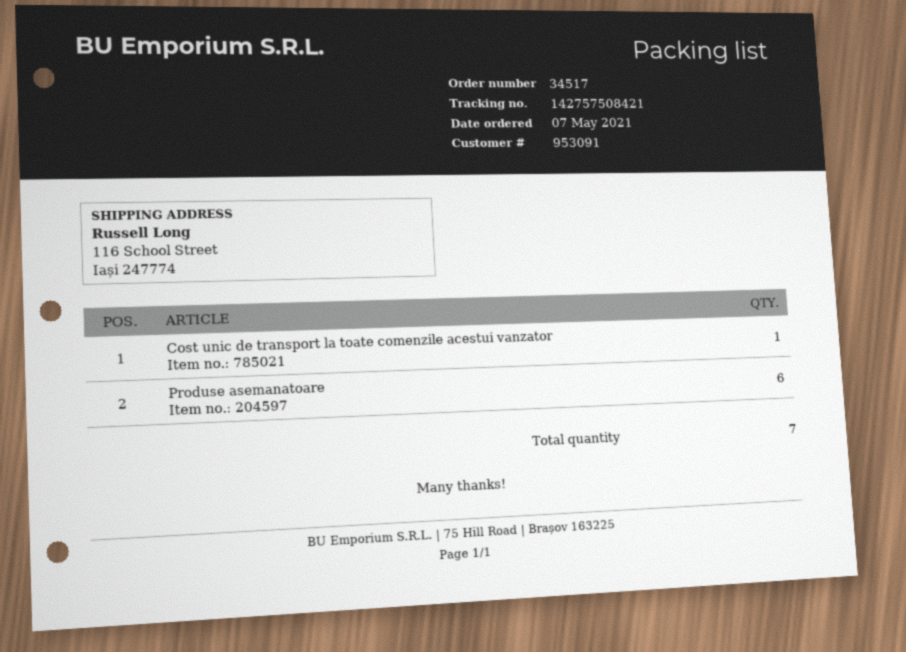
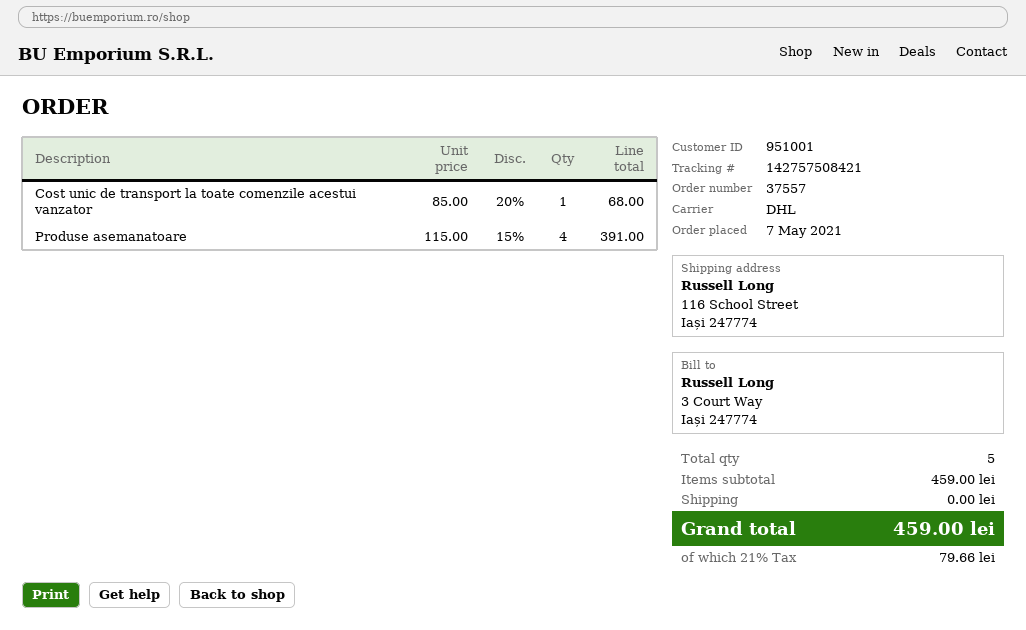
order number: 34517 -> 37557
customer number: 953091 -> 951001
Produse asemanatoare: 6 -> 4
total quantity: 7 -> 5

